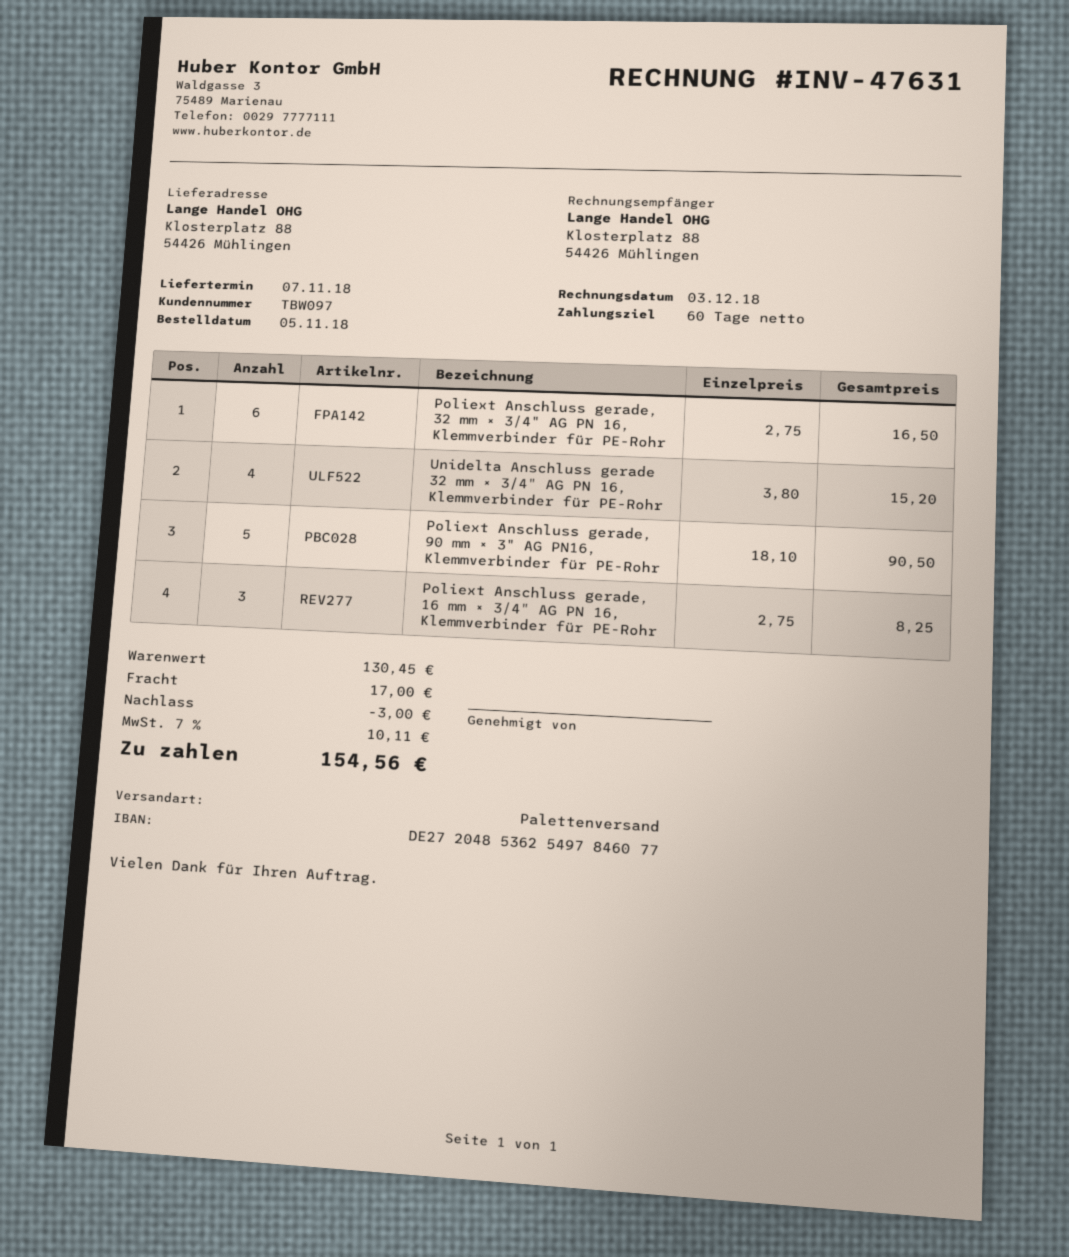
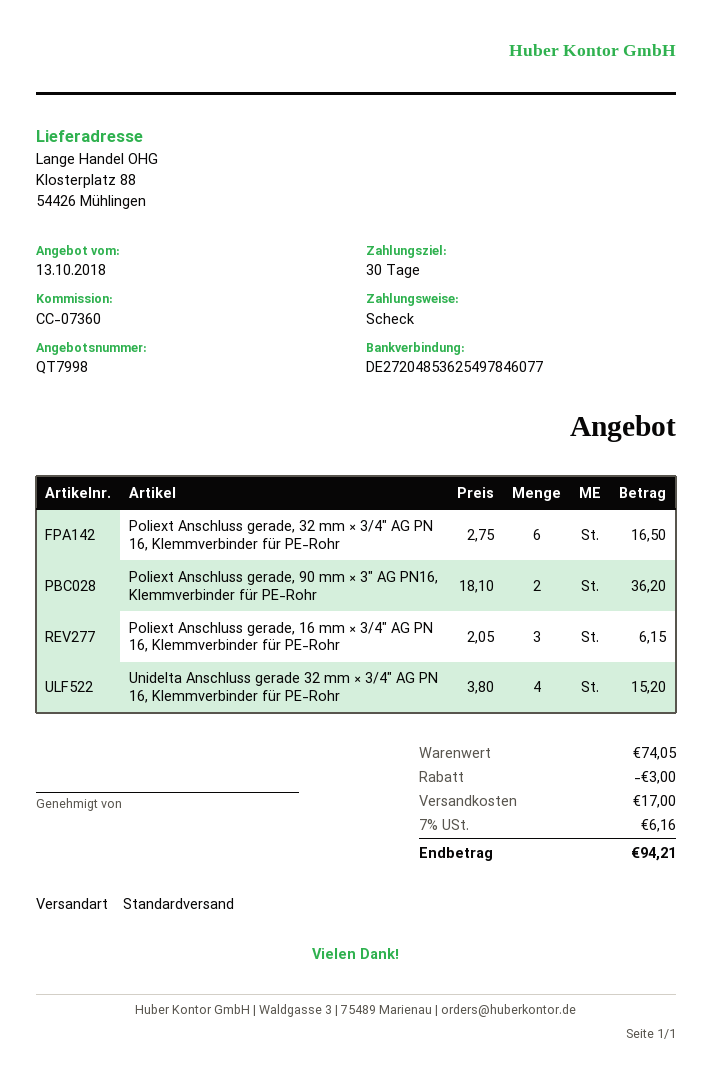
payment terms: 60 days -> 30 days
shipping method: pallet freight -> standard
Poliext Anschluss gerade, 90 mm × 3" AG PN16, Klemmverbinder für PE-Rohr: 5 x 18.10 = 90.50 -> 2 x 18.10 = 36.20
Poliext Anschluss gerade, 16 mm × 3/4" AG PN 16, Klemmverbinder für PE-Rohr: 3 x 2.75 = 8.25 -> 3 x 2.05 = 6.15
subtotal: 130.45 -> 74.05
tax: 7% = 10.11 -> 7% = 6.16
total: 154.56 -> 94.21

